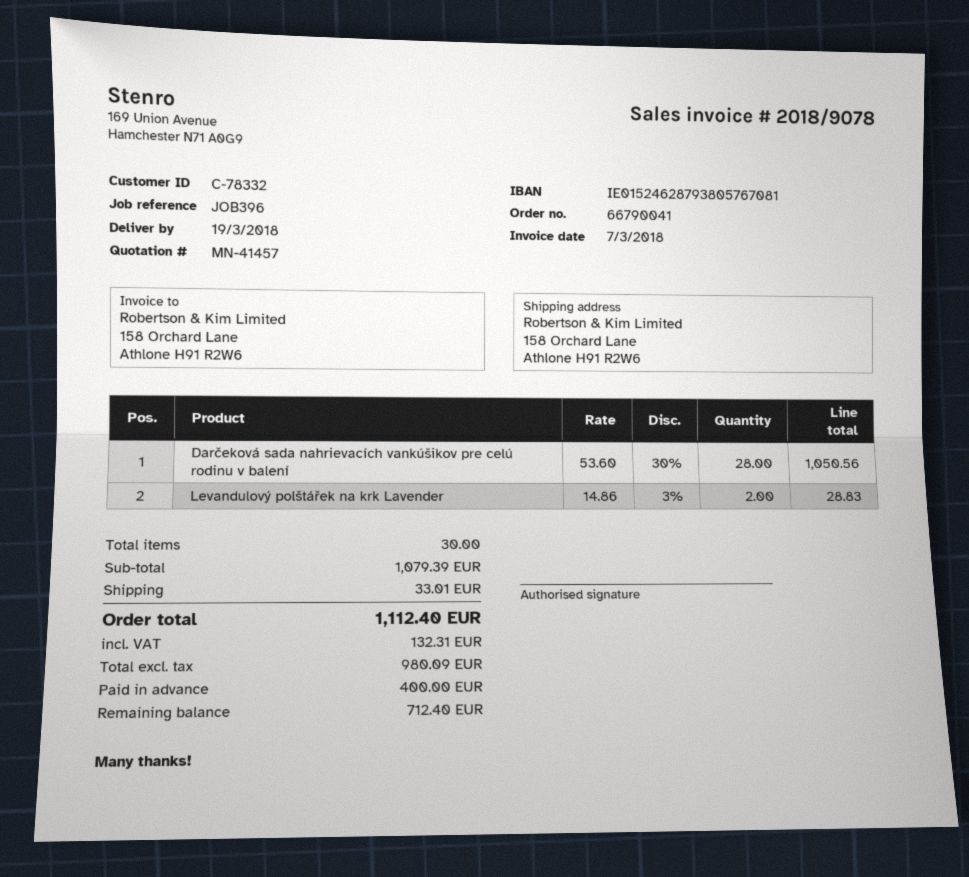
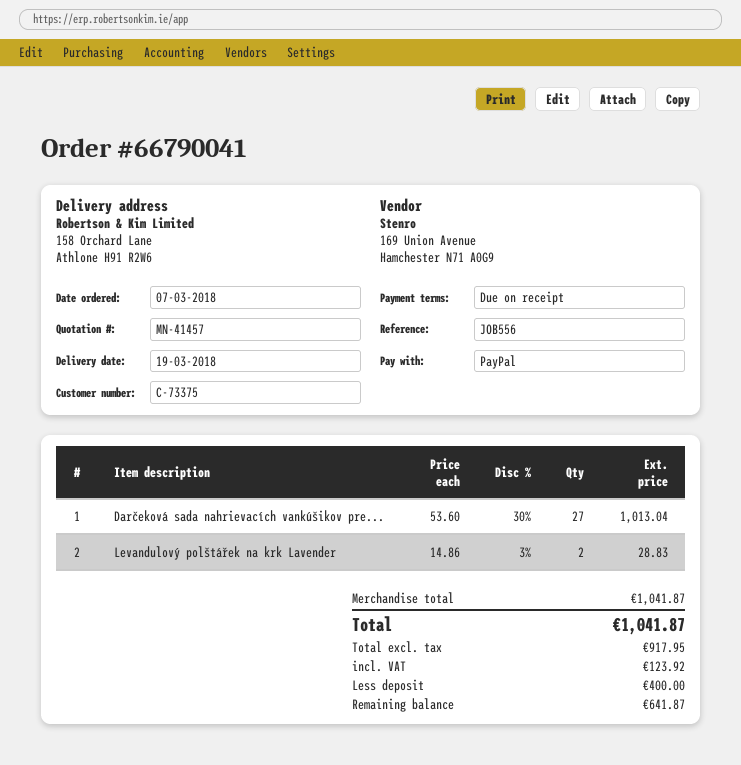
customer number: C-78332 -> C-73375
reference: JOB396 -> JOB556
Darčeková sada nahrievacích vankúšikov pre celú rodinu v balení: 28 x 53.60 - 30% = 1050.56 -> 27 x 53.60 - 30% = 1013.04
subtotal: 1079.39 -> 1041.87
shipping: 33.01 -> none
net: 980.09 -> 917.95
tax: 132.31 -> 123.92
total: 1112.40 -> 1041.87
balance: 712.40 -> 641.87

